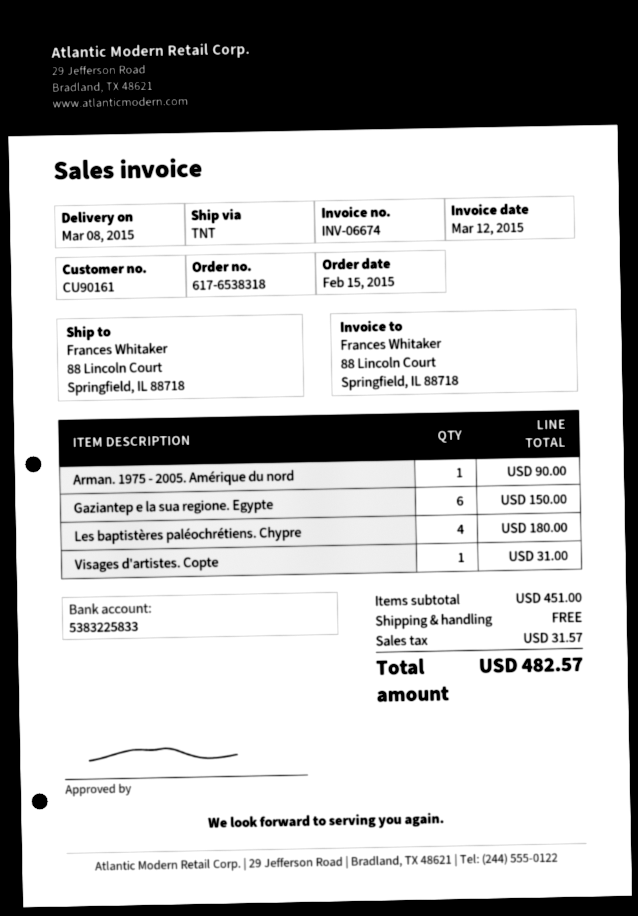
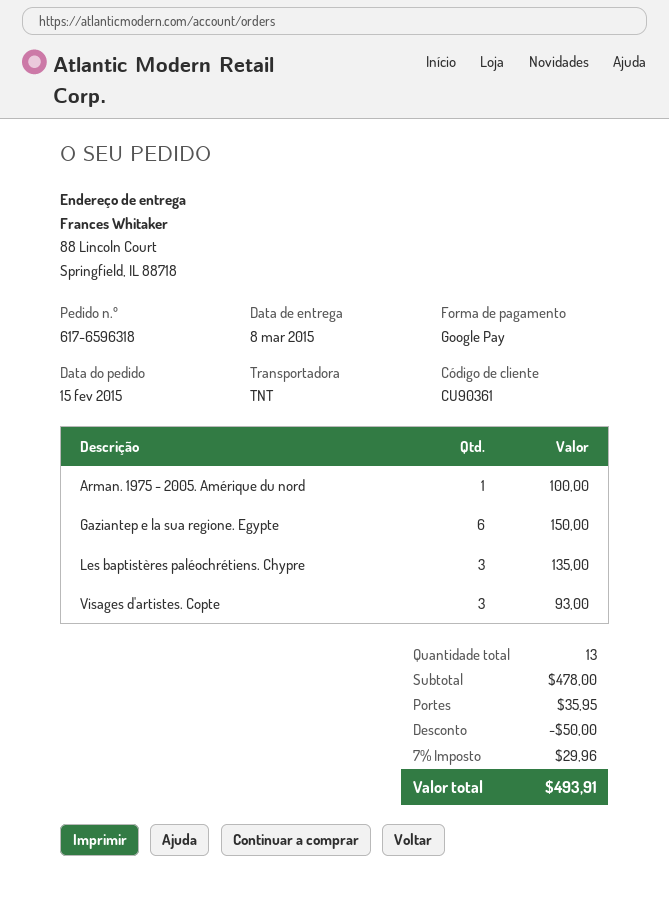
order number: 617-6538318 -> 617-6596318
customer number: CU90161 -> CU90361
Arman. 1975 - 2005. Amérique du nord: 1 for 90.00 -> 1 for 100.00
Les baptistères paléochrétiens. Chypre: 4 for 180.00 -> 3 for 135.00
Visages d'artistes. Copte: 1 for 31.00 -> 3 for 93.00
subtotal: 451.00 -> 478.00
discount: none -> 50.00
shipping: 0.00 -> 35.95
tax: 31.57 -> 29.96
total: 482.57 -> 493.91

